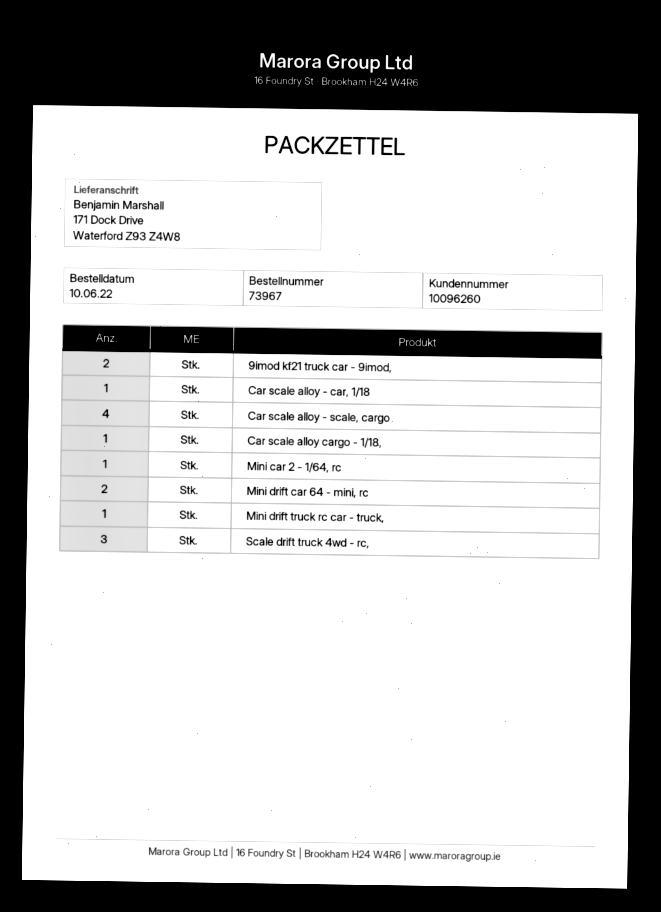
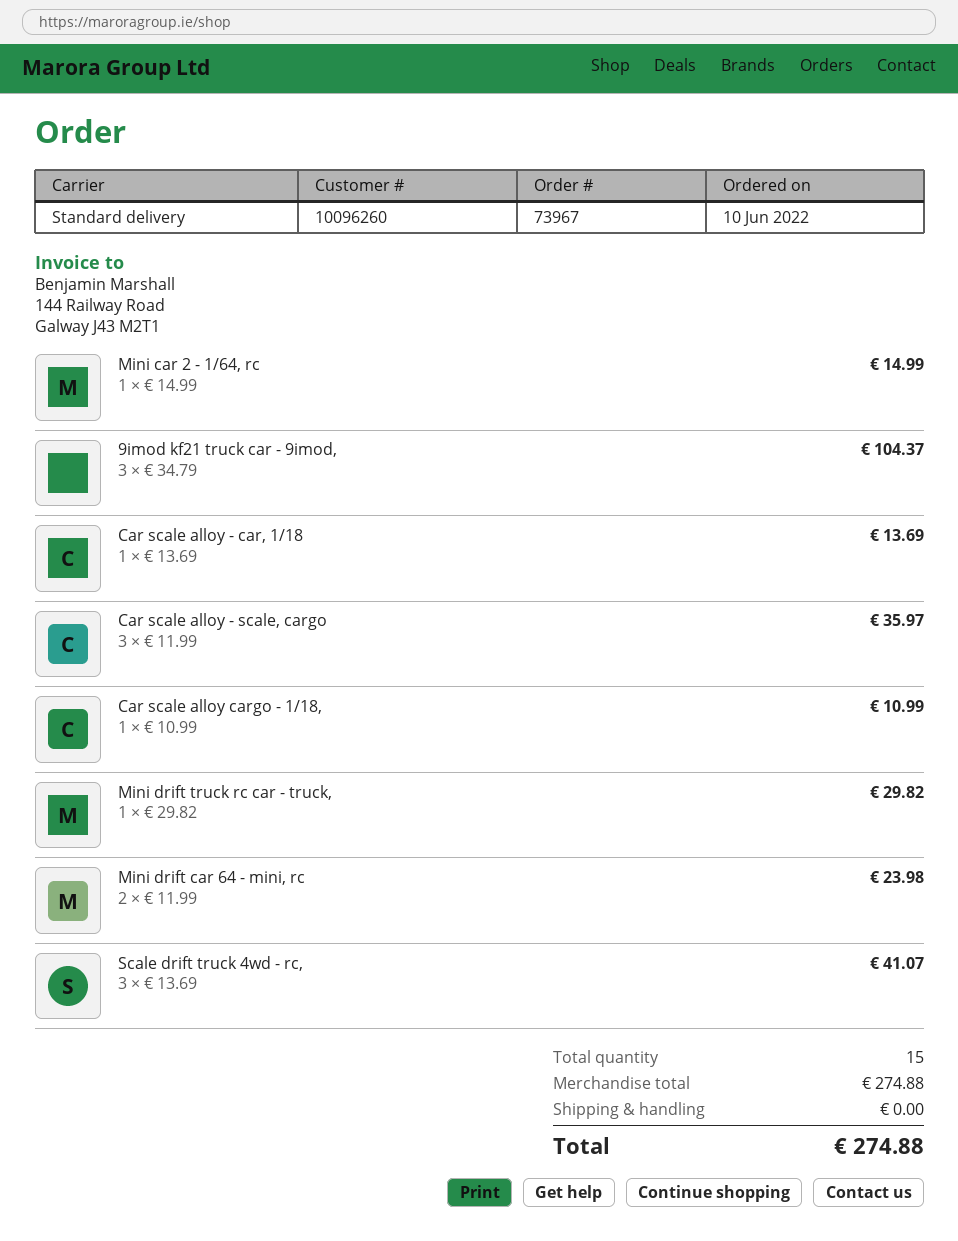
9imod kf21 truck car - 9imod,: 2 -> 3
Car scale alloy - scale, cargo: 4 -> 3

